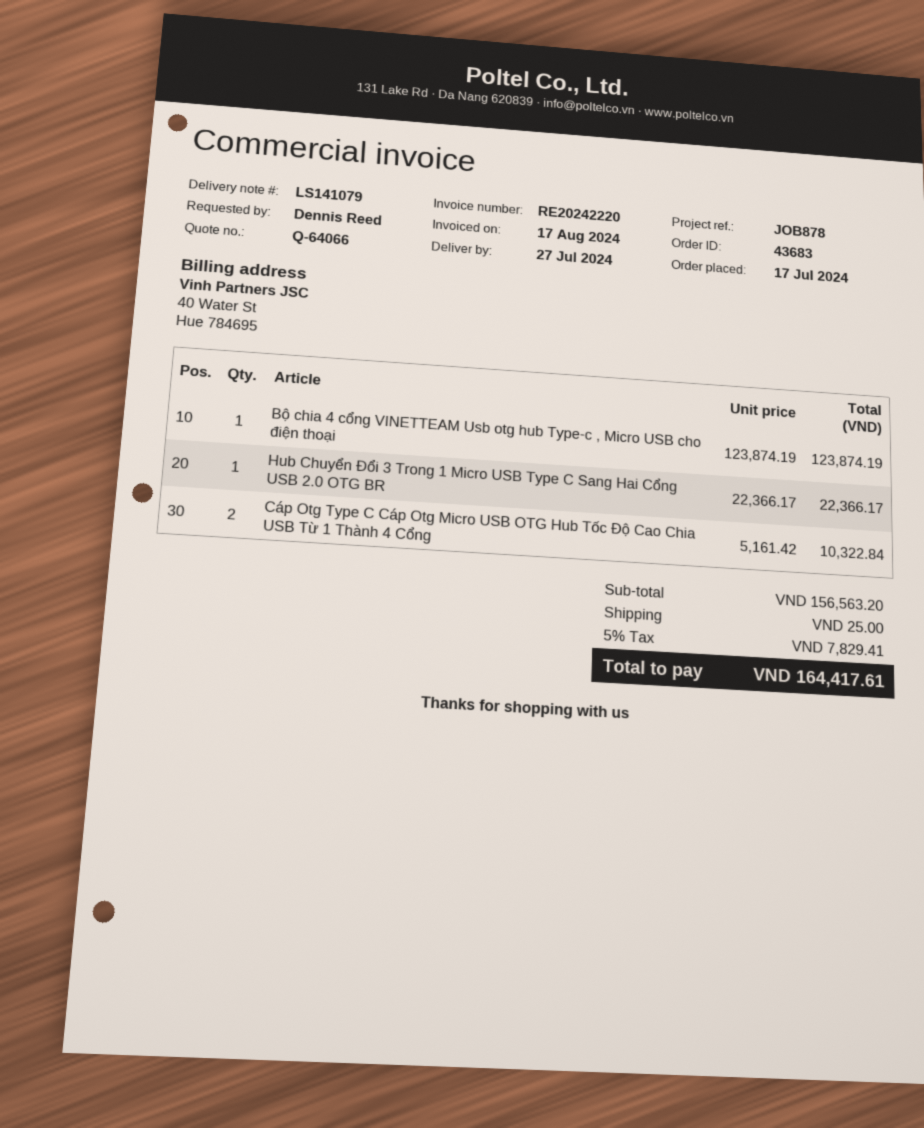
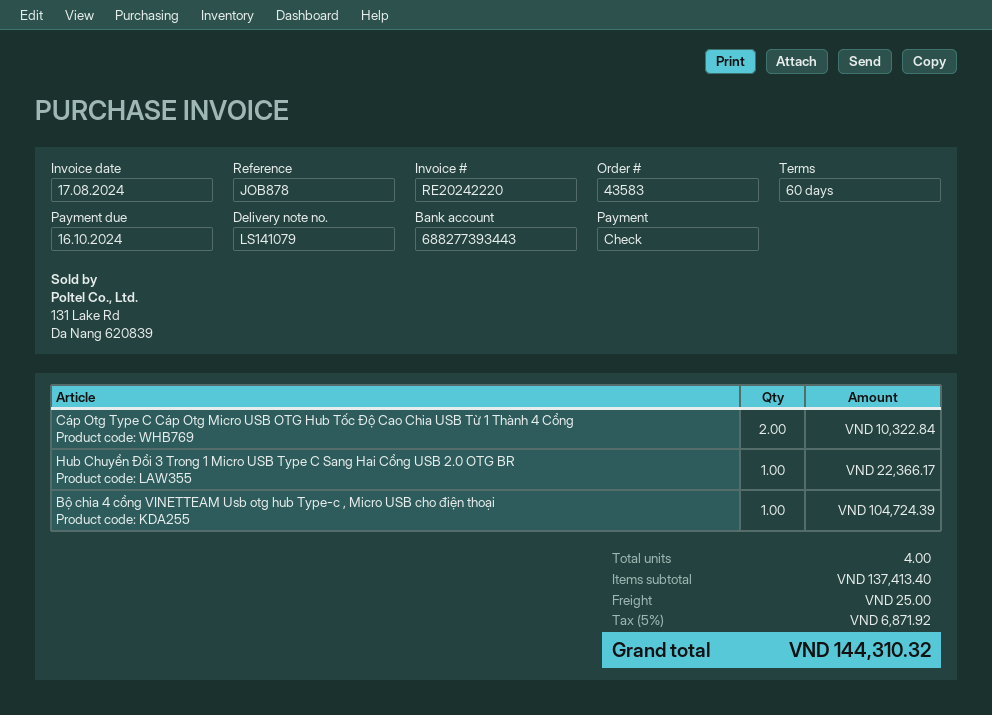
order number: 43683 -> 43583
Bộ chia 4 cổng VINETTEAM Usb otg hub Type-c , Micro USB cho điện thoại: 1 for 123874.19 -> 1 for 104724.39
subtotal: 156563.20 -> 137413.40
tax: 5% = 7829.41 -> 5% = 6871.92
total: 164417.61 -> 144310.32

